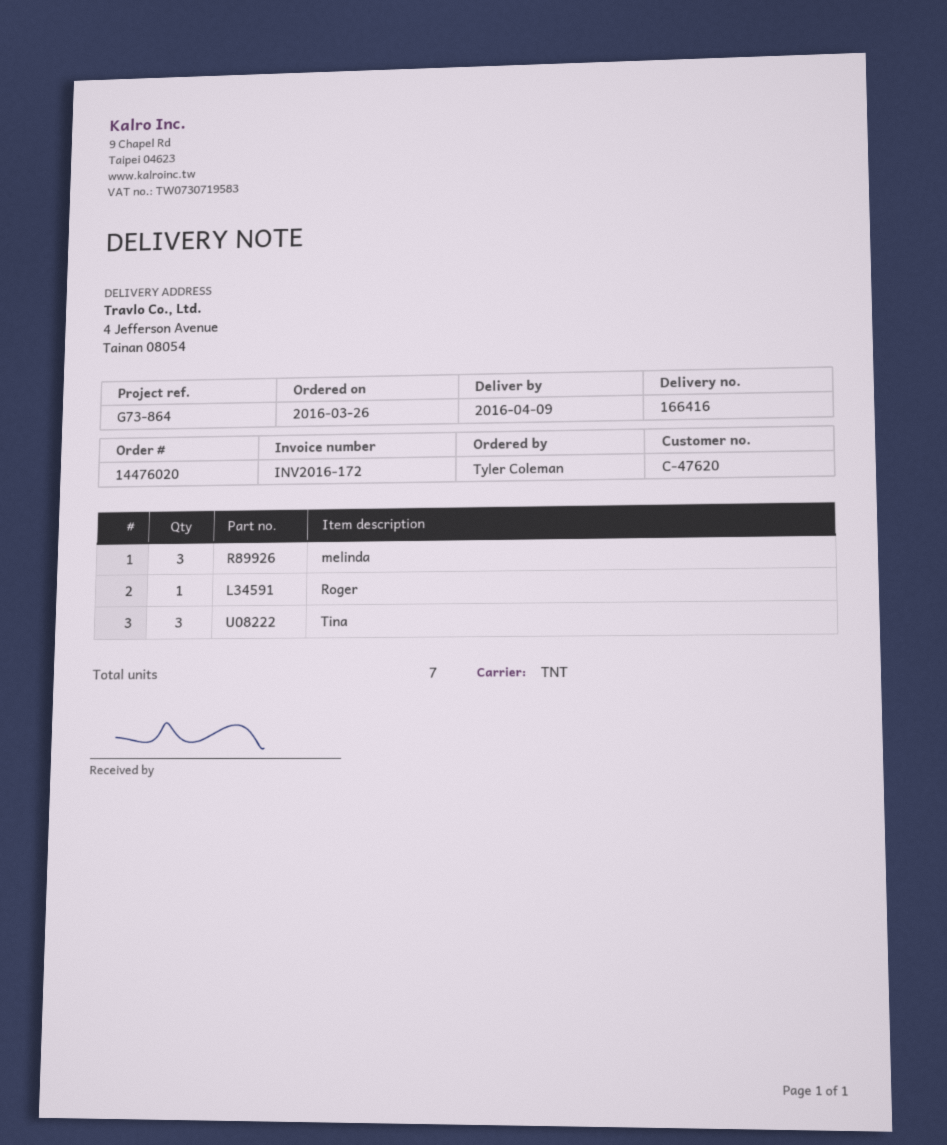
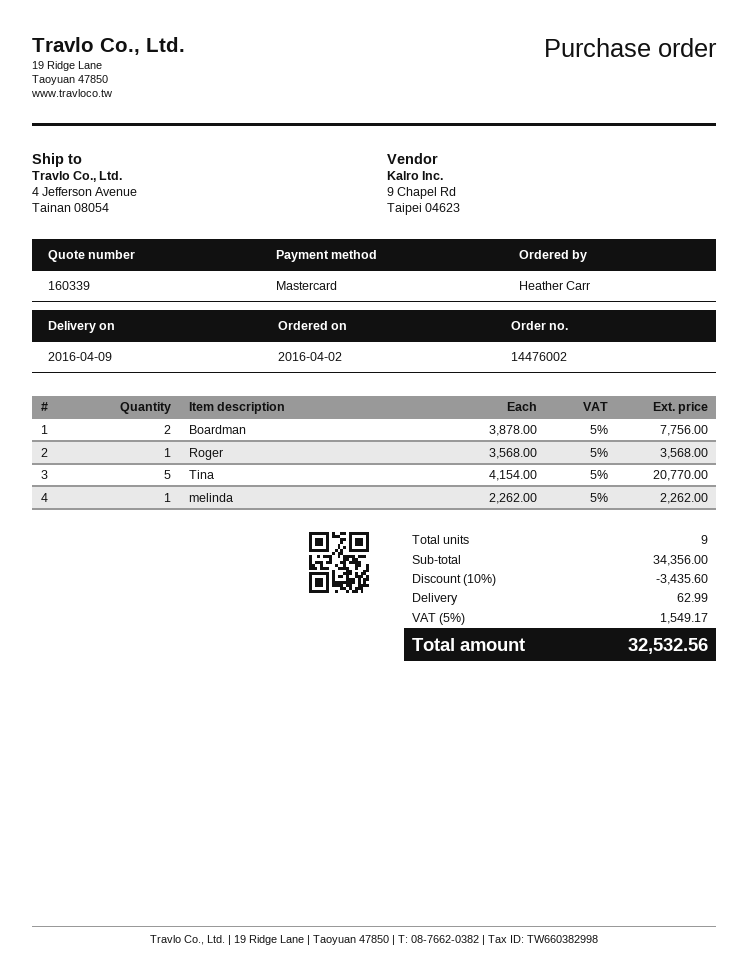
order number: 14476020 -> 14476002
order date: 2016-03-26 -> 2016-04-02
ordered by: Tyler Coleman -> Heather Carr
melinda: 3 -> 1
Tina: 3 -> 5
Boardman: none -> 2
total quantity: 7 -> 9

